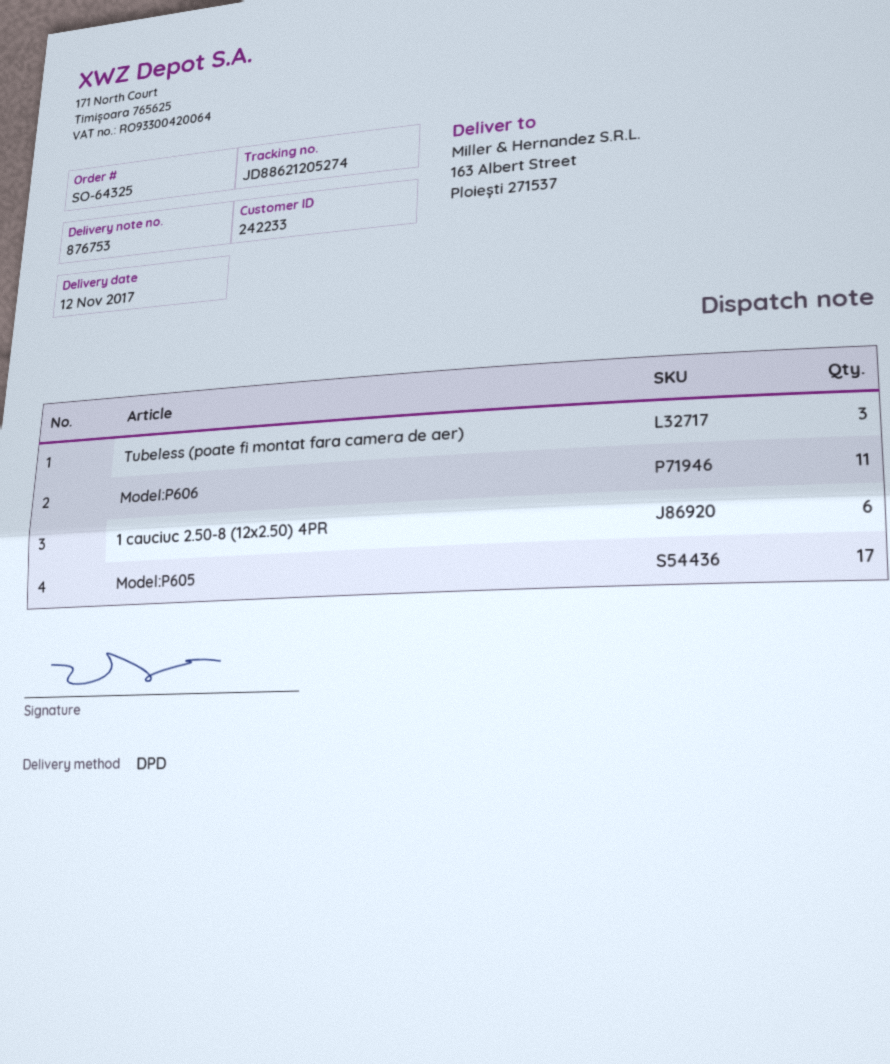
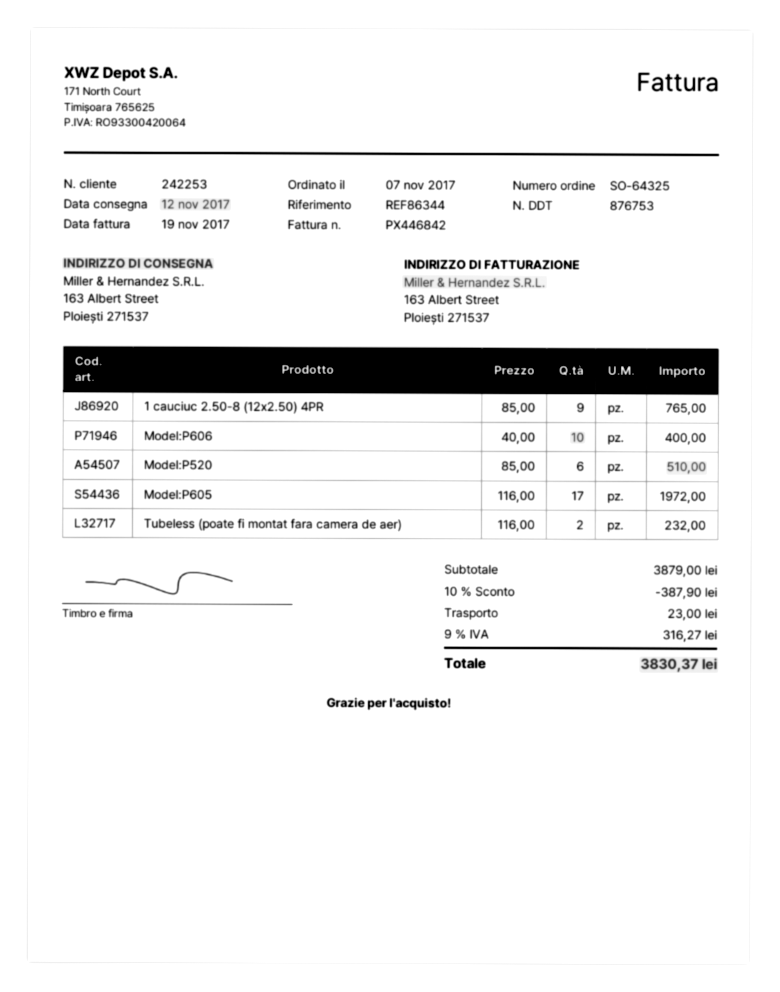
customer number: 242233 -> 242253
Tubeless (poate fi montat fara camera de aer): 3 -> 2
Model:P606: 11 -> 10
1 cauciuc 2.50-8 (12x2.50) 4PR: 6 -> 9
Model:P520: none -> 6

